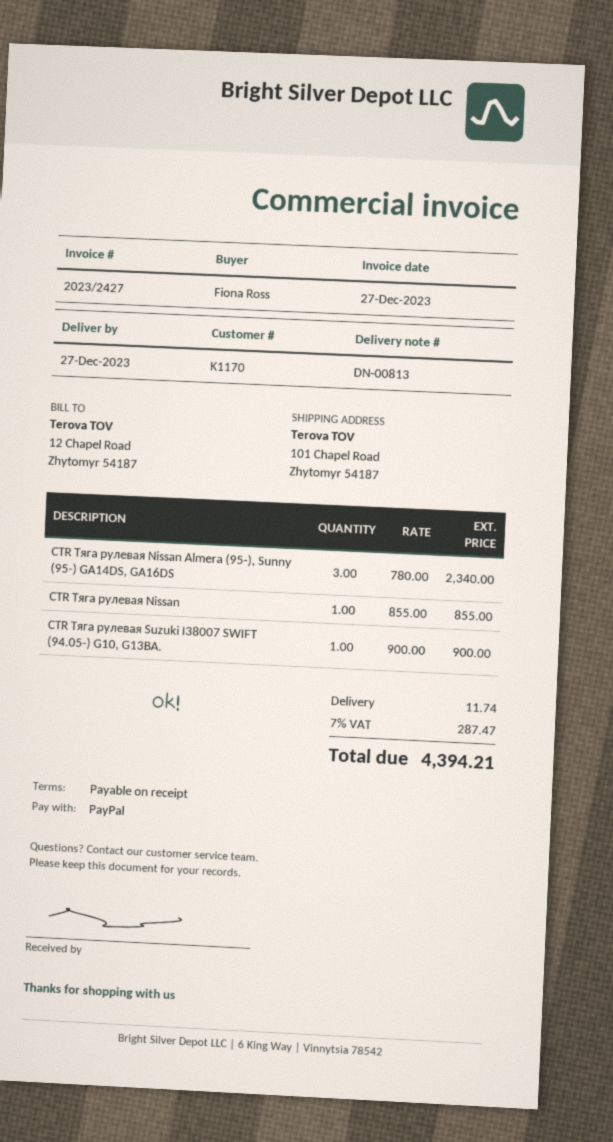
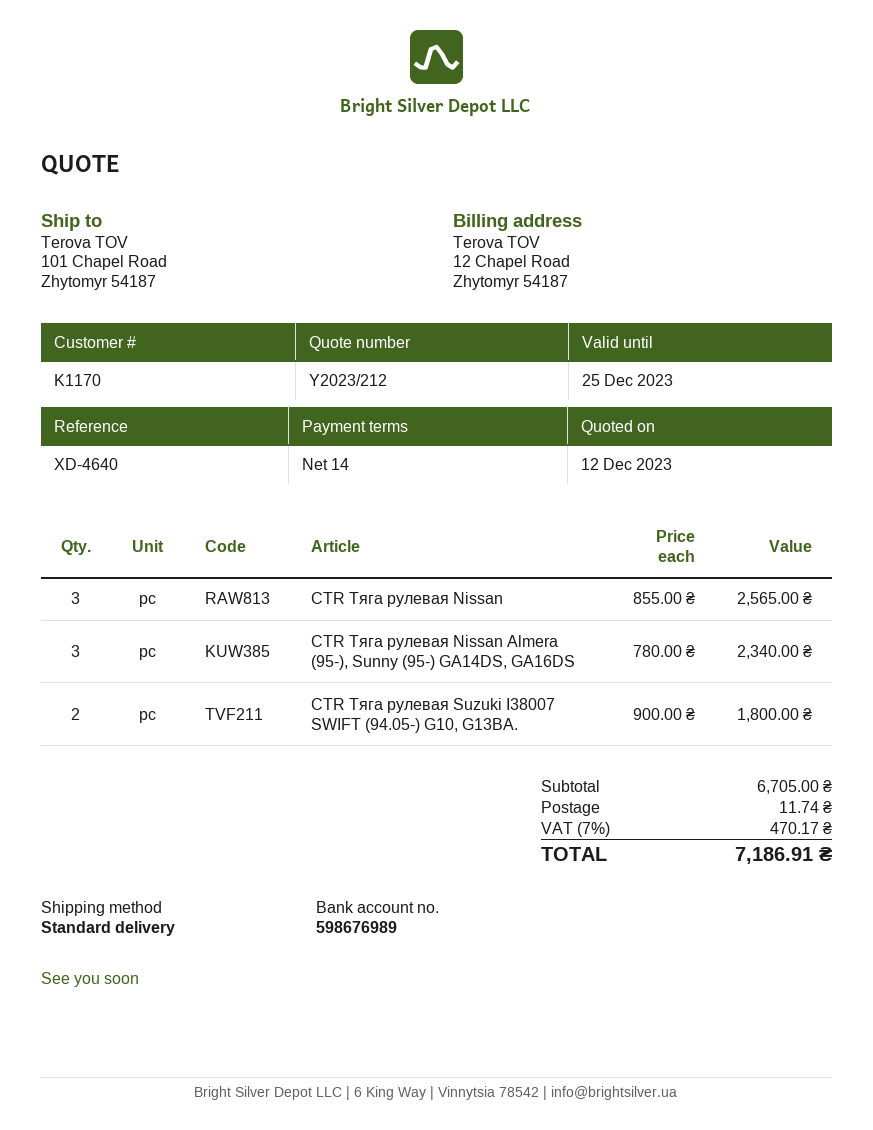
payment terms: on receipt -> 14 days
CTR Тяга рулевая Nissan: 1 x 855.00 = 855.00 -> 3 x 855.00 = 2565.00
CTR Тяга рулевая Suzuki I38007 SWIFT (94.05-) G10, G13BA.: 1 x 900.00 = 900.00 -> 2 x 900.00 = 1800.00
tax: 7% = 287.47 -> 7% = 470.17
total: 4394.21 -> 7186.91

